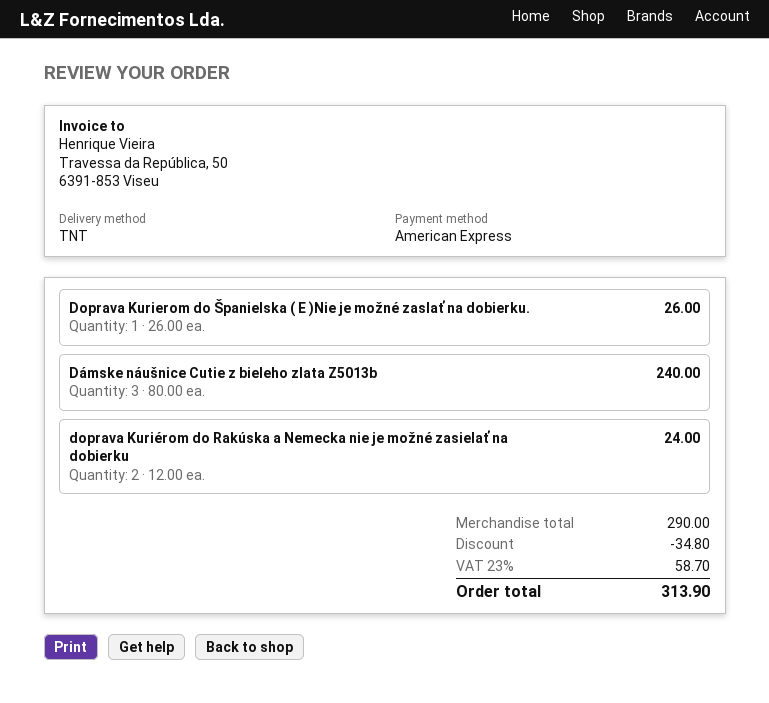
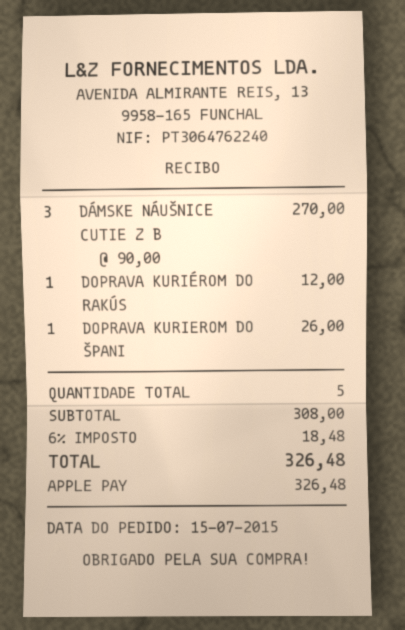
payment method: American Express -> Apple Pay
Dámske náušnice Cutie z bieleho zlata Z5013b: 3 x 80.00 = 240.00 -> 3 x 90.00 = 270.00
doprava Kuriérom do Rakúska a Nemecka nie je možné zasielať na dobierku: 2 x 12.00 = 24.00 -> 1 x 12.00 = 12.00
subtotal: 290.00 -> 308.00
discount: 34.80 -> none
tax: 23% = 58.70 -> 6% = 18.48
total: 313.90 -> 326.48

